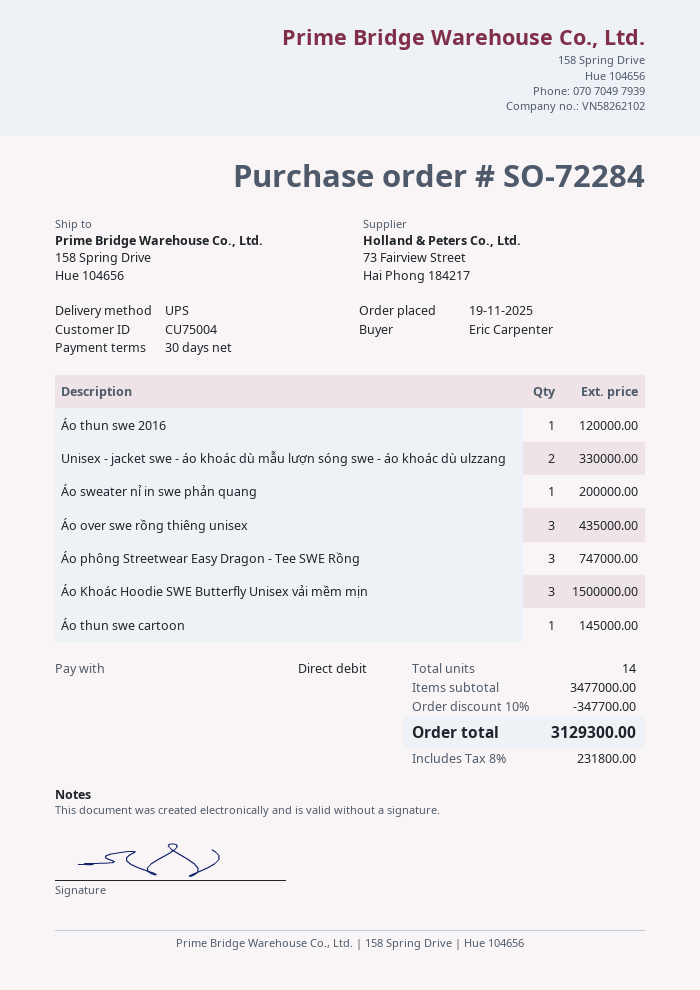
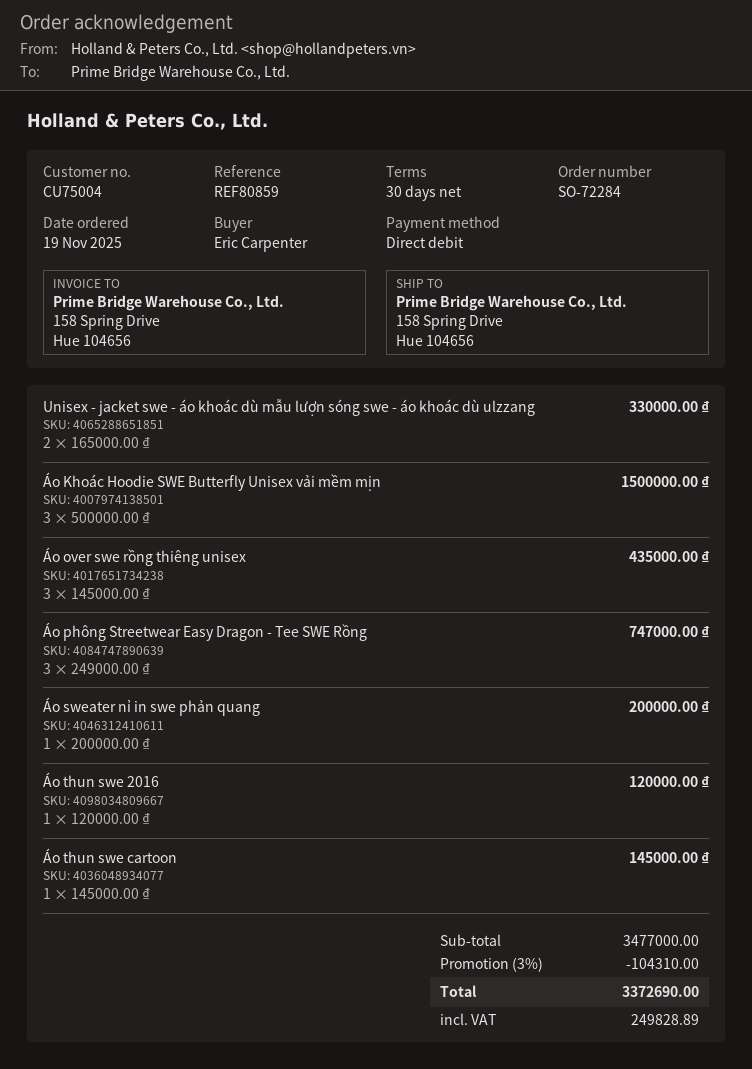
discount: 10% = 347700.00 -> 3% = 104310.00
tax: 231800.00 -> 249828.89
total: 3129300.00 -> 3372690.00

